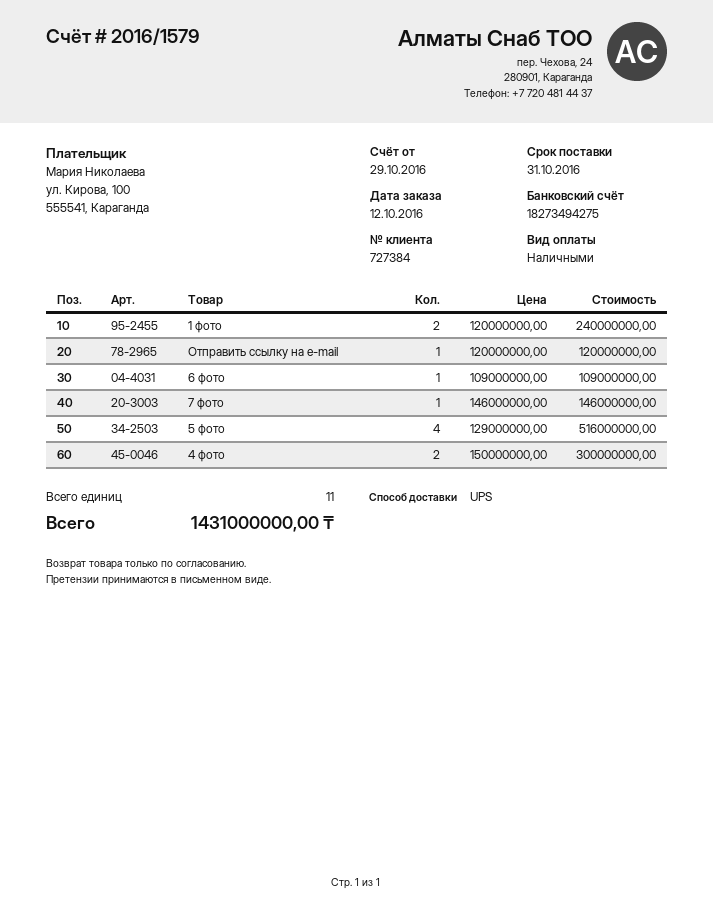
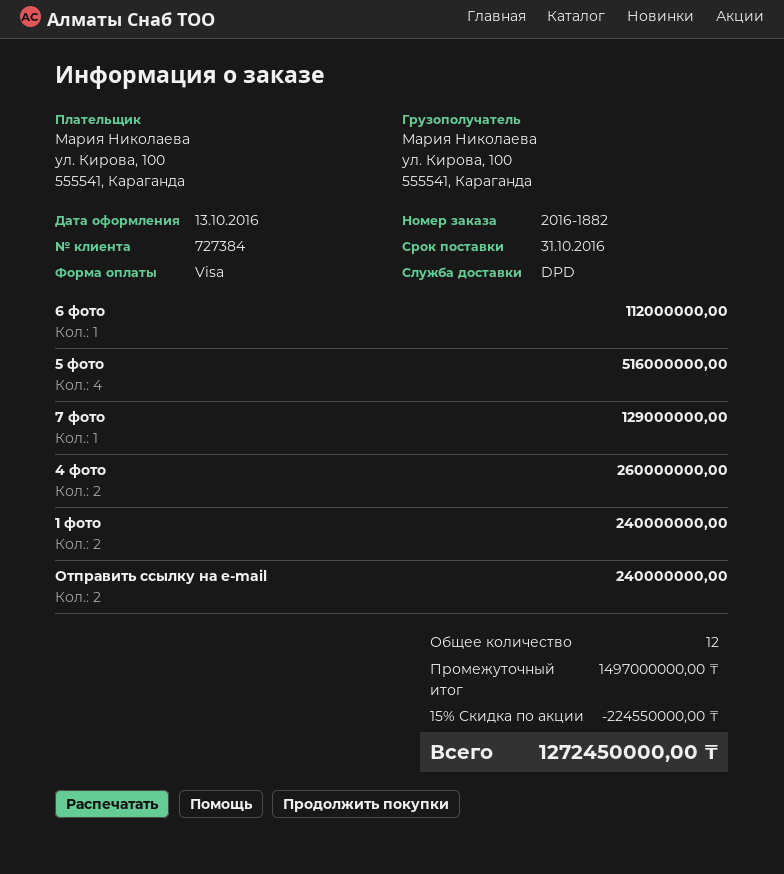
order date: 2016-10-12 -> 2016-10-13
payment method: cash -> Visa
shipping method: UPS -> DPD
Отправить ссылку на e-mail: 1 for 120000000.00 -> 2 for 240000000.00
6 фото: 1 for 109000000.00 -> 1 for 112000000.00
7 фото: 1 for 146000000.00 -> 1 for 129000000.00
4 фото: 2 for 300000000.00 -> 2 for 260000000.00
total quantity: 11 -> 12
discount: none -> 15% = 224550000.00
total: 1431000000.00 -> 1272450000.00

